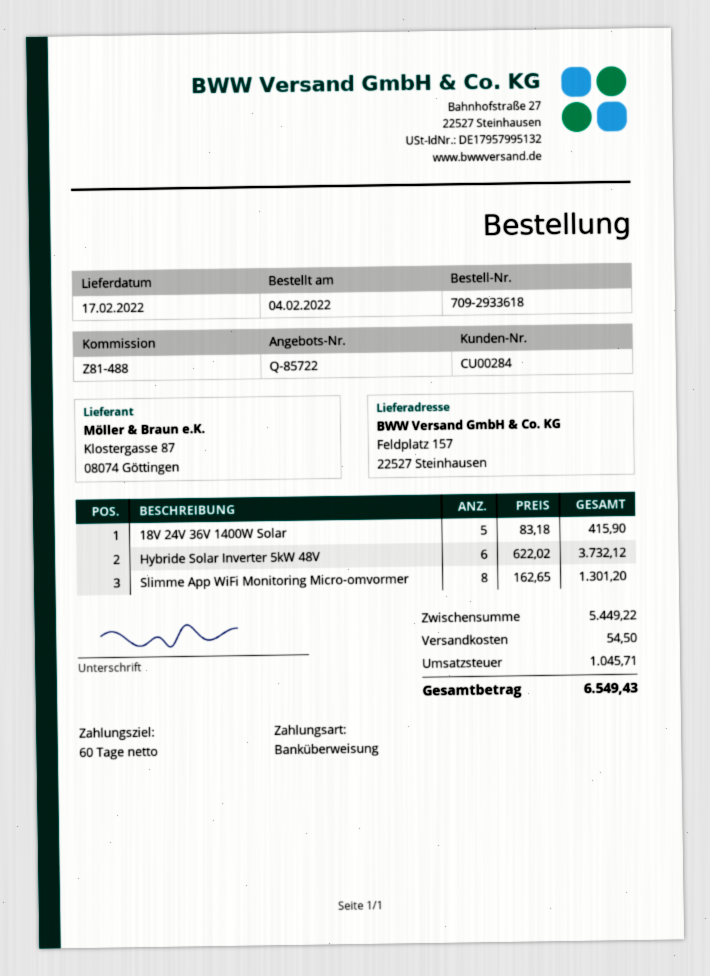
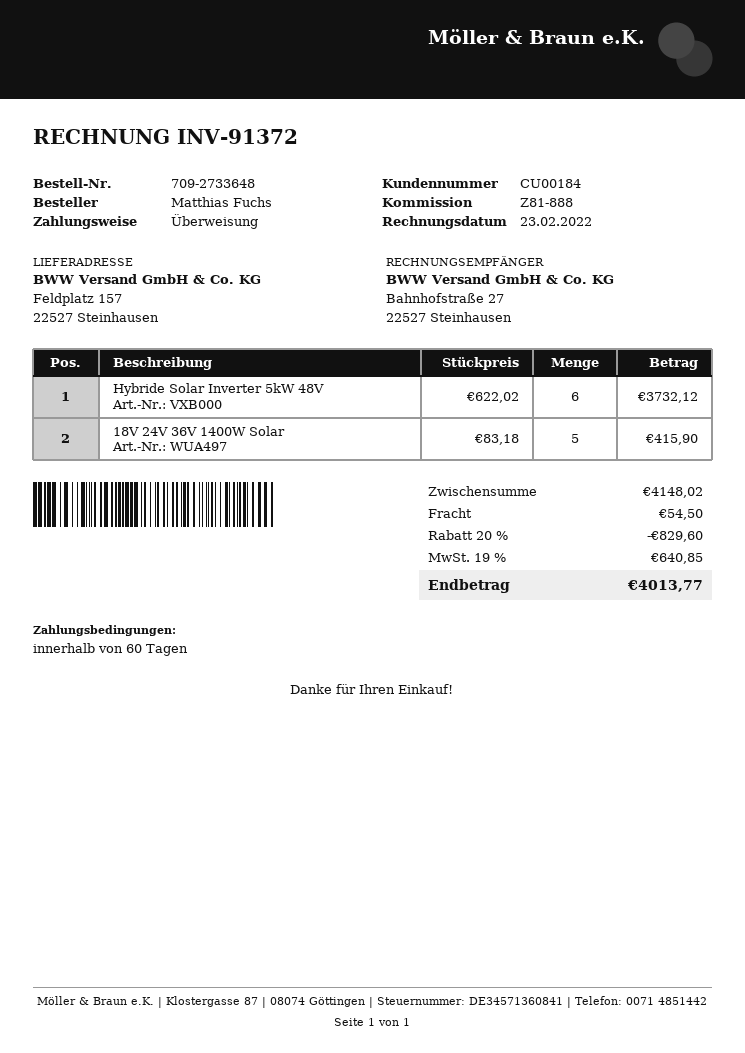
order number: 709-2933618 -> 709-2733648
customer number: CU00284 -> CU00184
reference: Z81-488 -> Z81-888
Slimme App WiFi Monitoring Micro-omvormer: 8 x 162.65 = 1301.20 -> none
subtotal: 5449.22 -> 4148.02
discount: none -> 20% = 829.60
tax: 1045.71 -> 640.85
total: 6549.43 -> 4013.77

